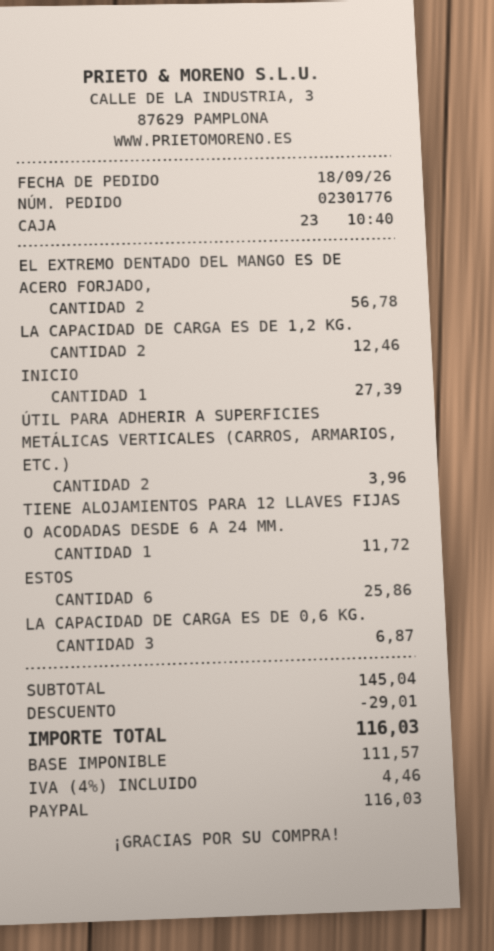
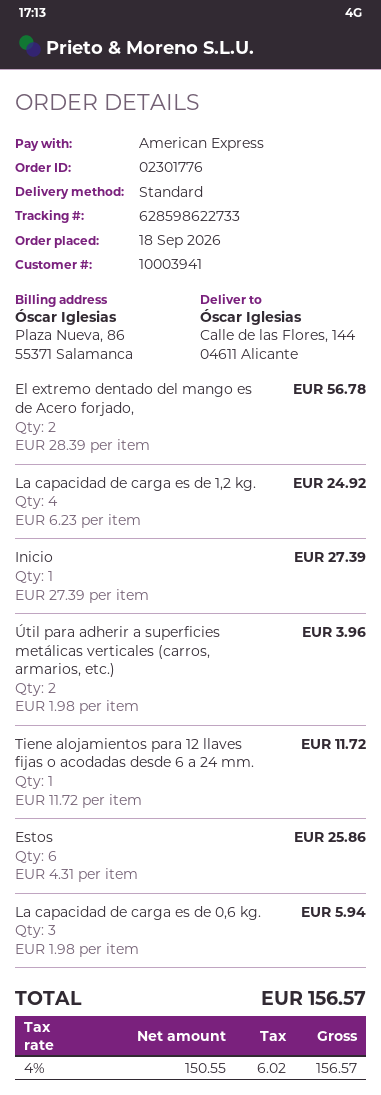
payment method: PayPal -> American Express
LA CAPACIDAD DE CARGA ES DE 1,2 KG.: 2 for 12.46 -> 4 for 24.92
LA CAPACIDAD DE CARGA ES DE 0,6 KG.: 3 for 6.87 -> 3 for 5.94
discount: 29.01 -> none
net: 111.57 -> 150.55
tax: 4% = 4.46 -> 4% = 6.02
total: 116.03 -> 156.57

